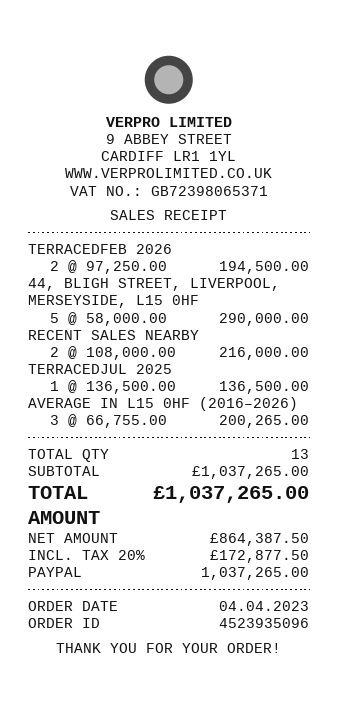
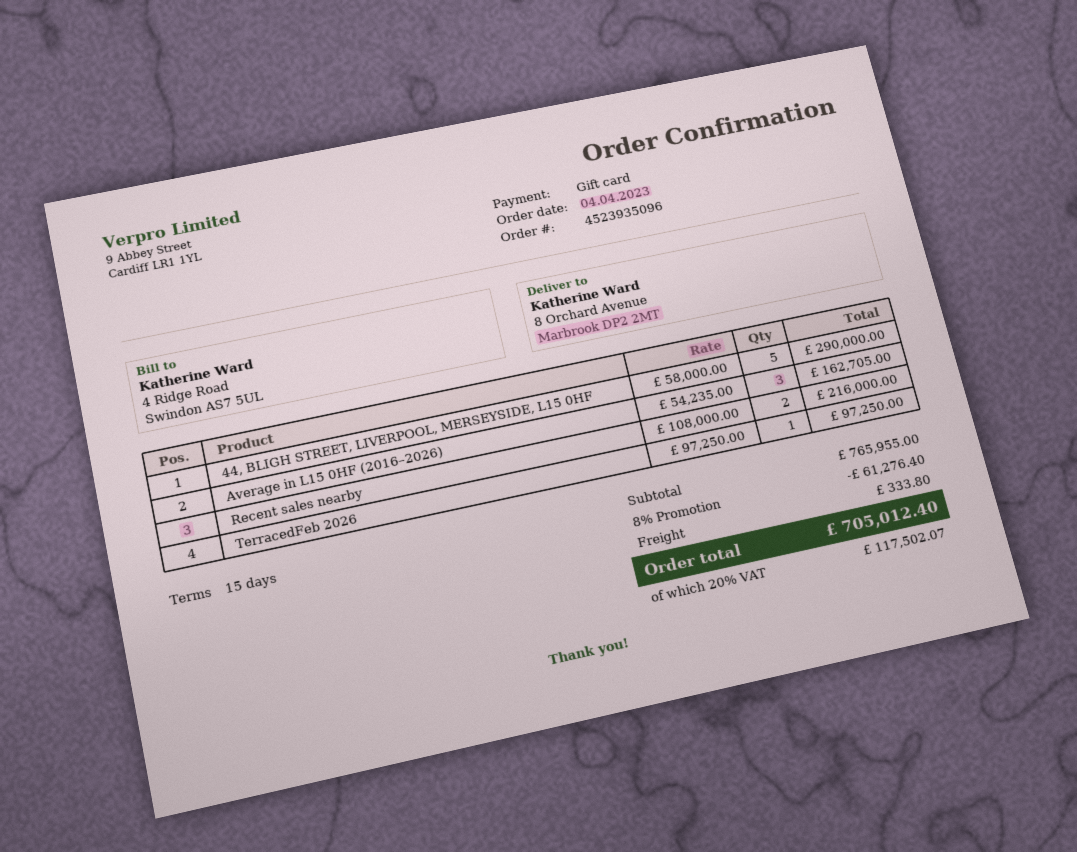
payment method: PayPal -> gift card
TERRACEDFEB 2026: 2 x 97250.00 = 194500.00 -> 1 x 97250.00 = 97250.00
TERRACEDJUL 2025: 1 x 136500.00 = 136500.00 -> none
AVERAGE IN L15 0HF (2016–2026): 3 x 66755.00 = 200265.00 -> 3 x 54235.00 = 162705.00
subtotal: 1037265.00 -> 765955.00
discount: none -> 8% = 61276.40
shipping: none -> 333.80
tax: 20% = 172877.50 -> 20% = 117502.07
total: 1037265.00 -> 705012.40

